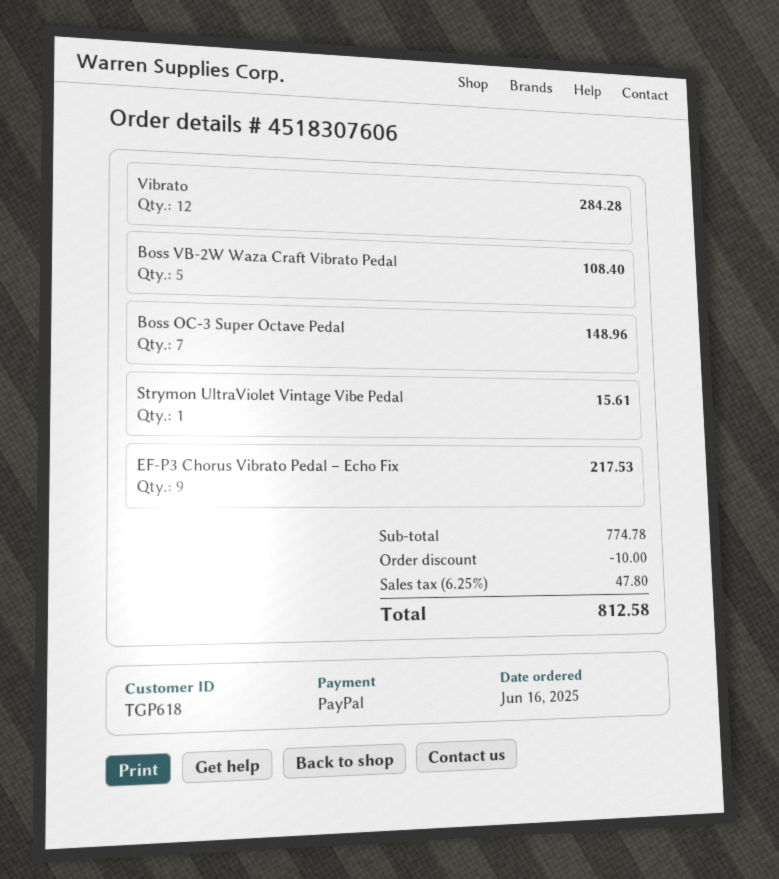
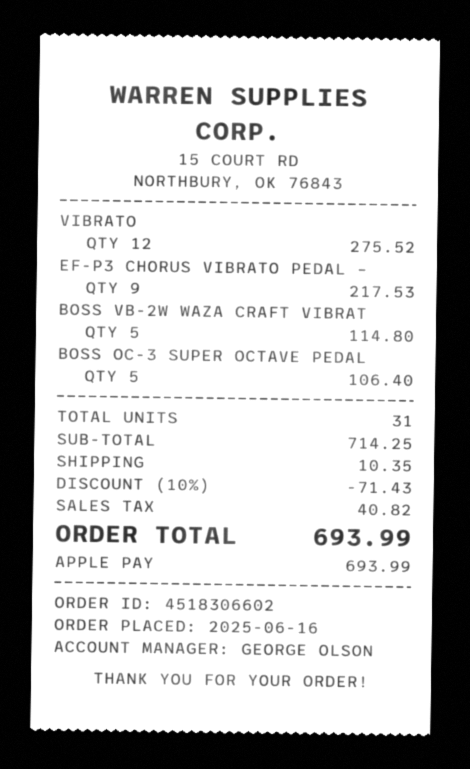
order number: 4518307606 -> 4518306602
payment method: PayPal -> Apple Pay
Vibrato: 12 for 284.28 -> 12 for 275.52
Boss VB-2W Waza Craft Vibrato Pedal: 5 for 108.40 -> 5 for 114.80
Boss OC-3 Super Octave Pedal: 7 for 148.96 -> 5 for 106.40
Strymon UltraViolet Vintage Vibe Pedal: 1 for 15.61 -> none
subtotal: 774.78 -> 714.25
discount: 10.00 -> 71.43
shipping: none -> 10.35
tax: 47.80 -> 40.82
total: 812.58 -> 693.99

